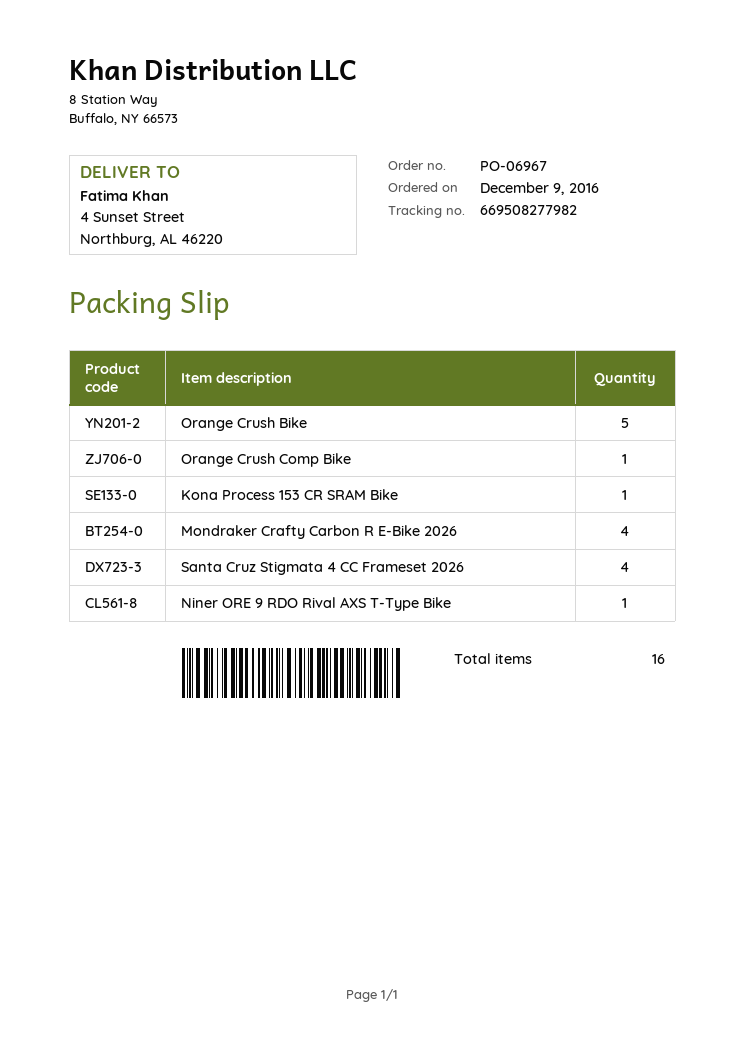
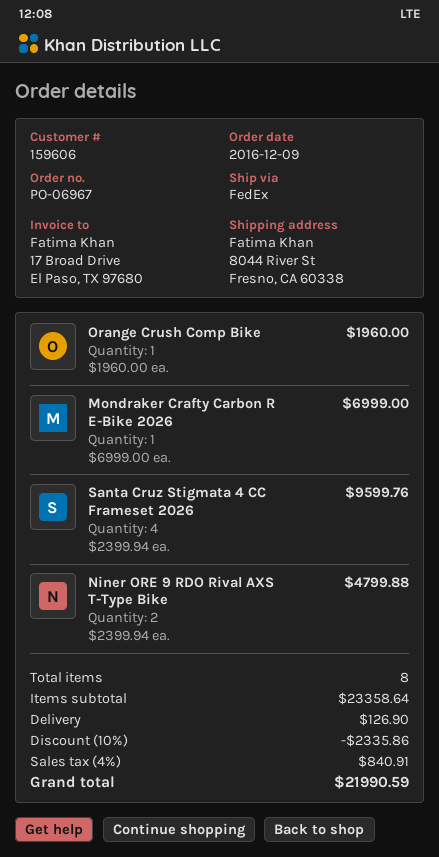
ship to: 4 Sunset Street, Northburg, AL 46220 -> 8044 River St, Fresno, CA 60338
Orange Crush Bike: 5 -> none
Kona Process 153 CR SRAM Bike: 1 -> none
Mondraker Crafty Carbon R E-Bike 2026: 4 -> 1
Niner ORE 9 RDO Rival AXS T-Type Bike: 1 -> 2
total quantity: 16 -> 8

